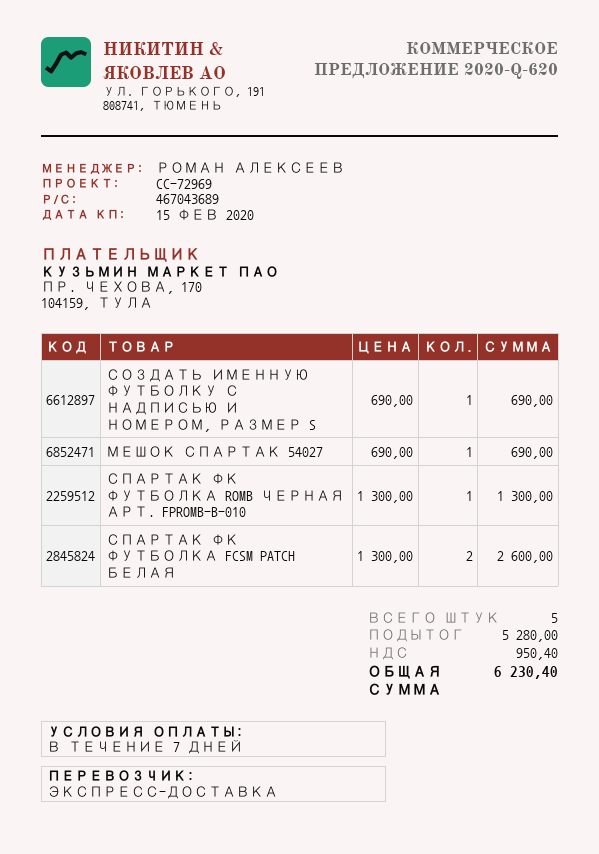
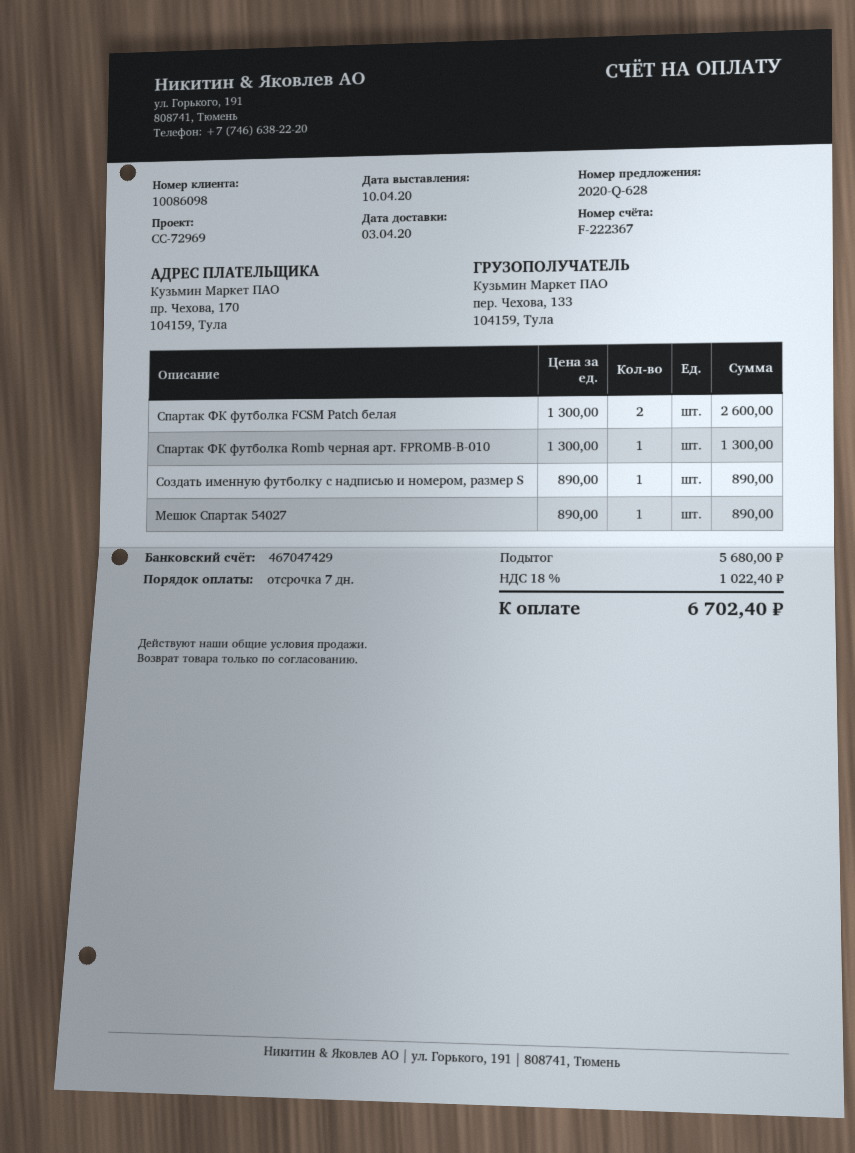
quote number: 2020-Q-620 -> 2020-Q-628
bank account: 467043689 -> 467047429
СОЗДАТЬ ИМЕННУЮ ФУТБОЛКУ С НАДПИСЬЮ И НОМЕРОМ, РАЗМЕР S: 1 x 690.00 = 690.00 -> 1 x 890.00 = 890.00
МЕШОК СПАРТАК 54027: 1 x 690.00 = 690.00 -> 1 x 890.00 = 890.00
subtotal: 5280.00 -> 5680.00
tax: 950.40 -> 1022.40
total: 6230.40 -> 6702.40

